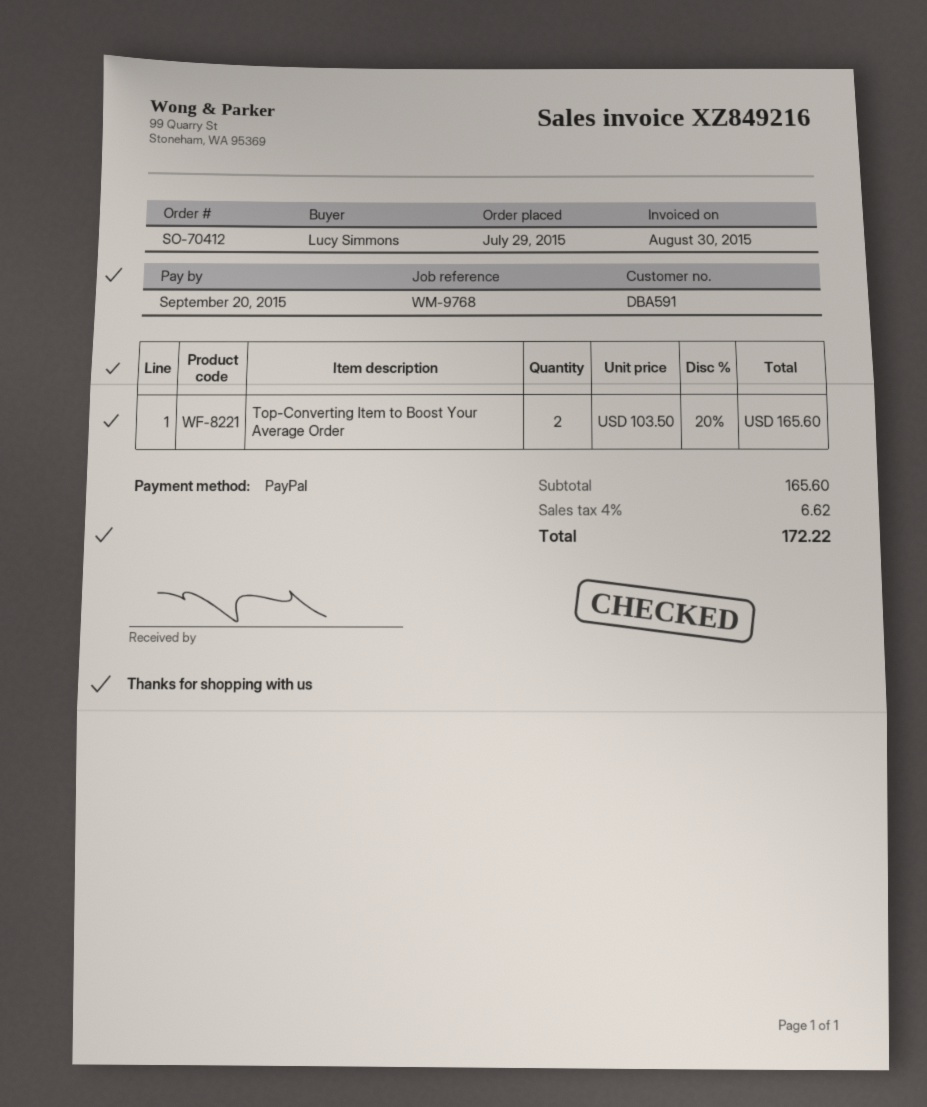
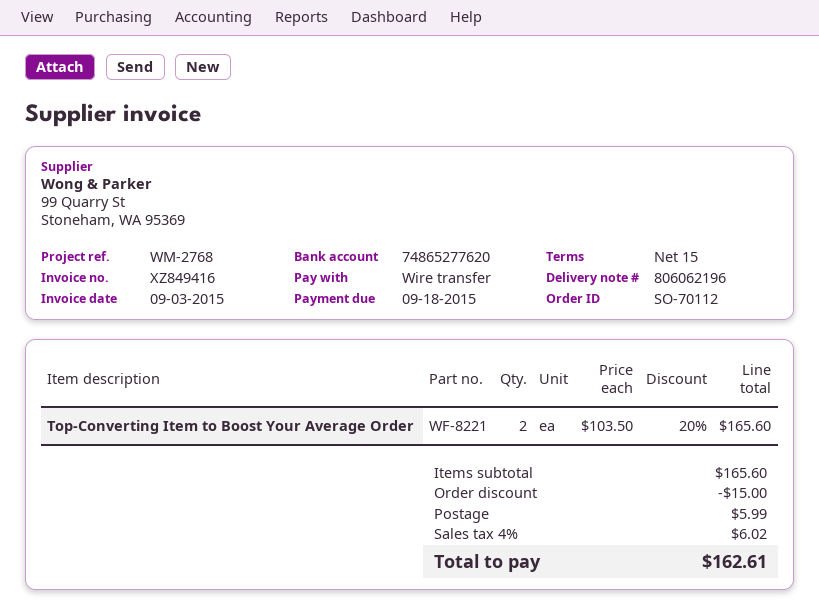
order number: SO-70412 -> SO-70112
invoice number: XZ849216 -> XZ849416
invoice date: 2015-08-30 -> 2015-09-03
due date: 2015-09-20 -> 2015-09-18
reference: WM-9768 -> WM-2768
payment method: PayPal -> bank transfer
discount: none -> 15.00
shipping: none -> 5.99
tax: 4% = 6.62 -> 4% = 6.02
total: 172.22 -> 162.61

